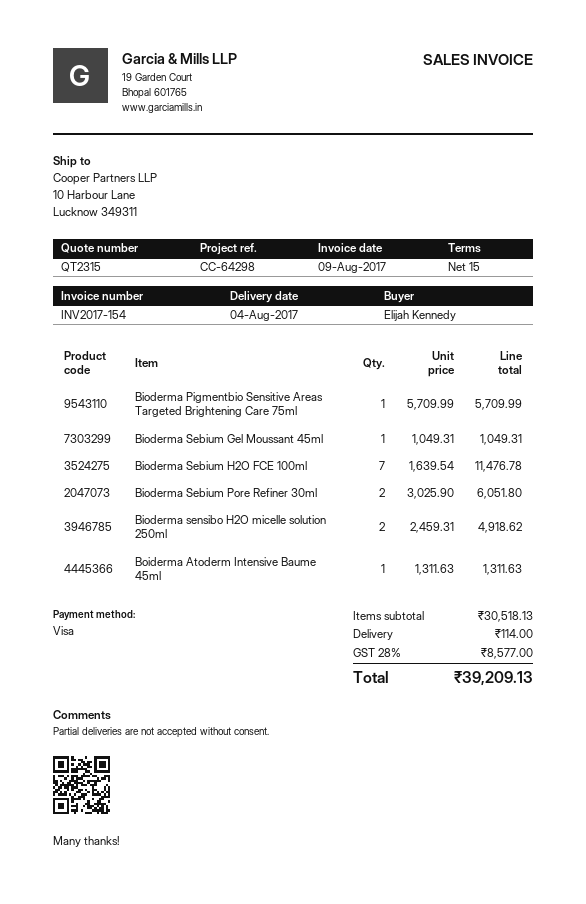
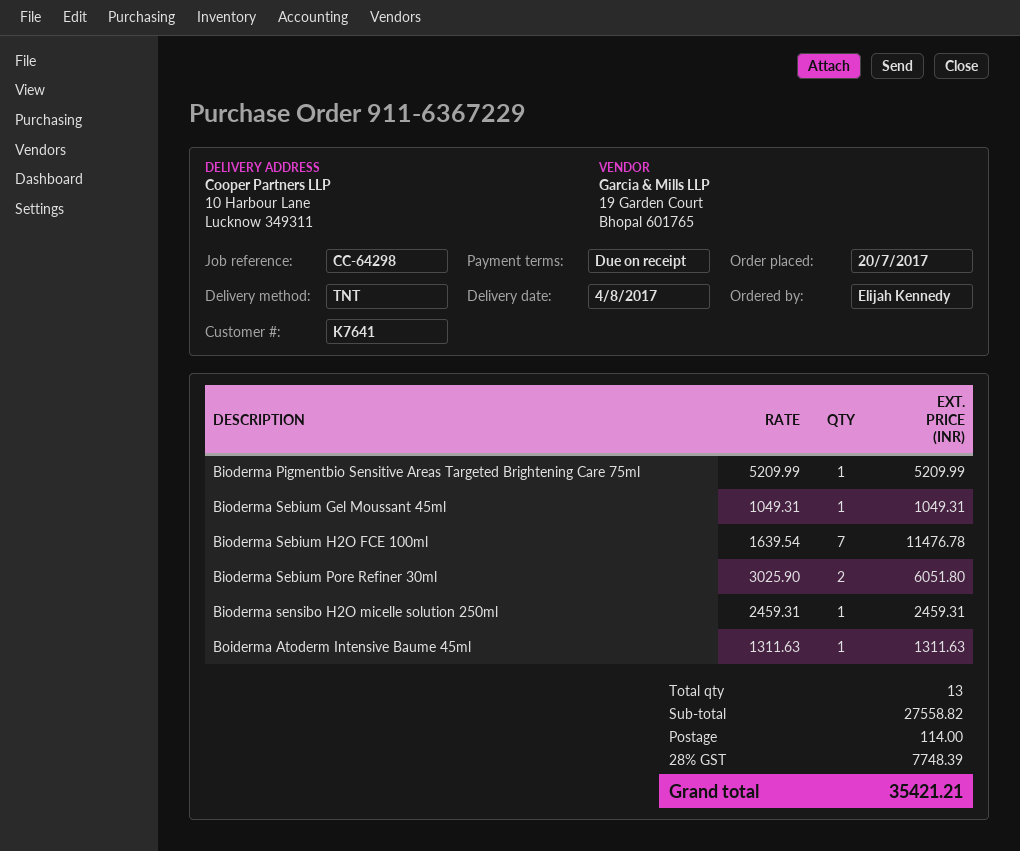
payment terms: 15 days -> on receipt
Bioderma Pigmentbio Sensitive Areas Targeted Brightening Care 75ml: 1 x 5709.99 = 5709.99 -> 1 x 5209.99 = 5209.99
Bioderma sensibo H2O micelle solution 250ml: 2 x 2459.31 = 4918.62 -> 1 x 2459.31 = 2459.31
subtotal: 30518.13 -> 27558.82
tax: 28% = 8577.00 -> 28% = 7748.39
total: 39209.13 -> 35421.21

